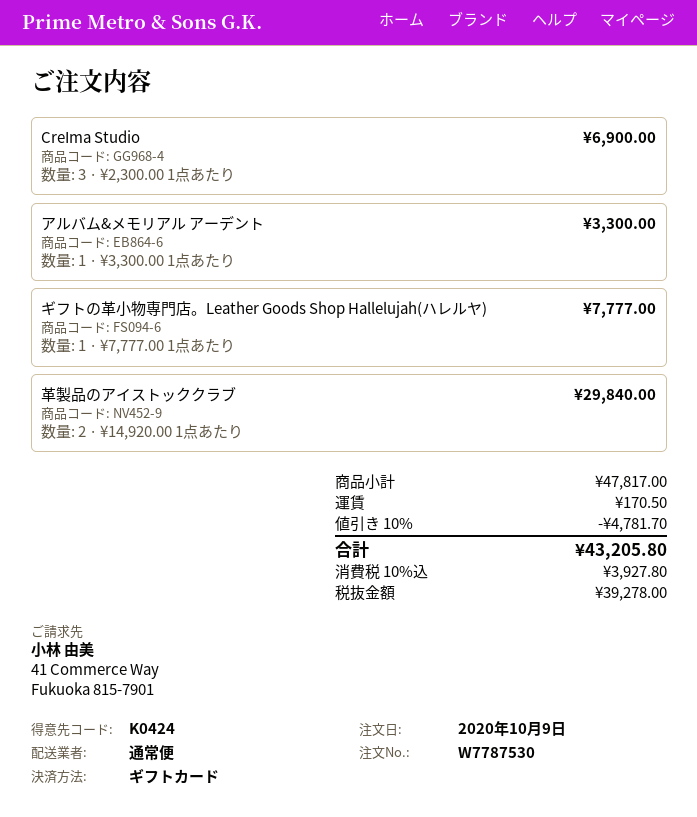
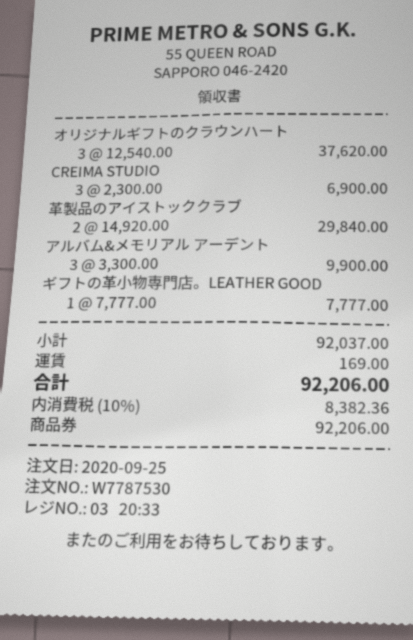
order date: 2020-10-09 -> 2020-09-25
アルバム&メモリアル アーデント: 1 x 3300.00 = 3300.00 -> 3 x 3300.00 = 9900.00
オリジナルギフトのクラウンハート: none -> 3 x 12540.00 = 37620.00
subtotal: 47817.00 -> 92037.00
discount: 10% = 4781.70 -> none
shipping: 170.50 -> 169.00
tax: 10% = 3927.80 -> 10% = 8382.36
total: 43205.80 -> 92206.00

